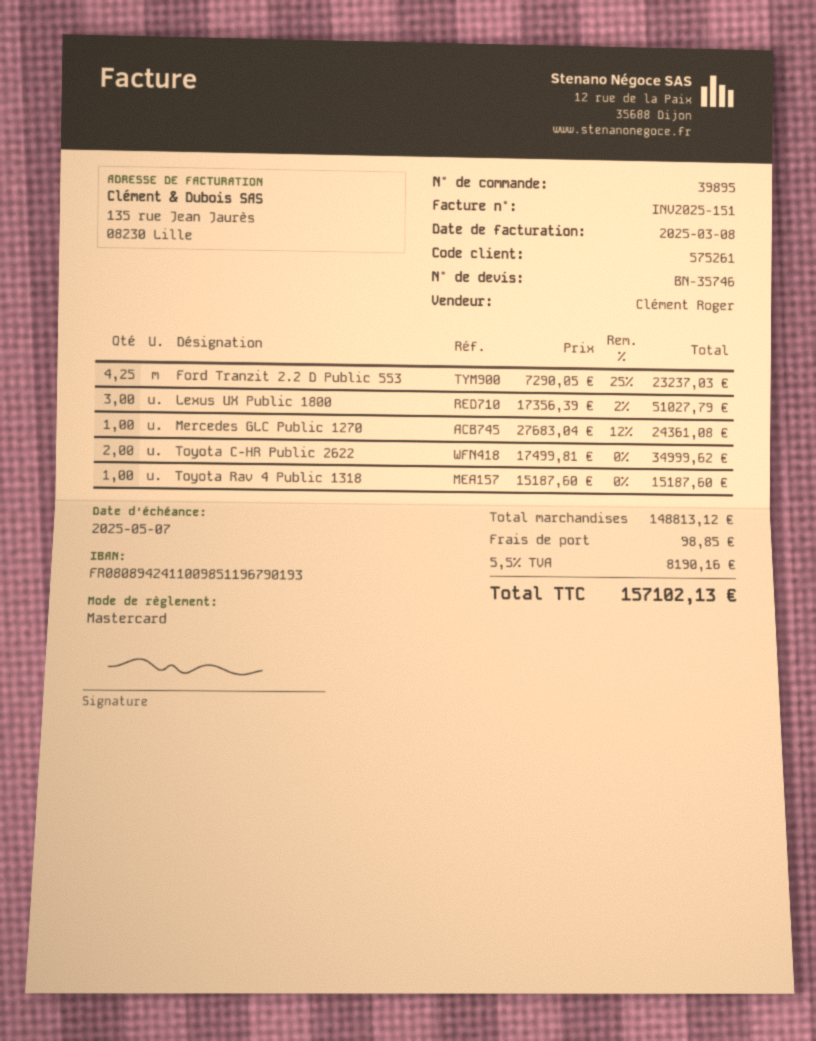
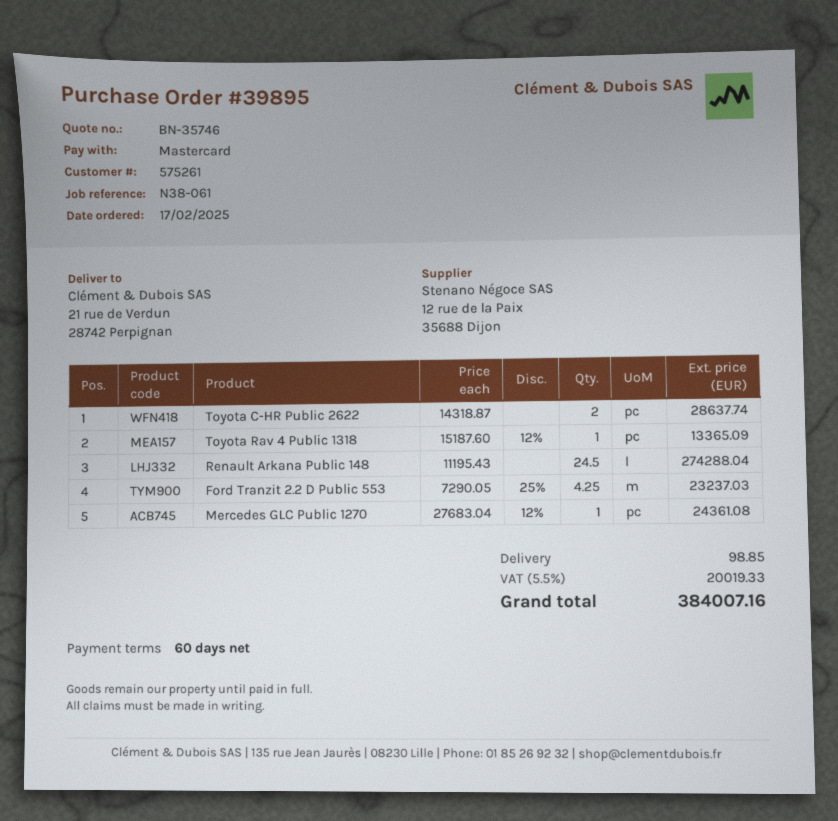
Lexus UX Public 1800: 3 x 17356.39 - 2% = 51027.79 -> none
Toyota C-HR Public 2622: 2 x 17499.81 = 34999.62 -> 2 x 14318.87 = 28637.74
Toyota Rav 4 Public 1318: 1 x 15187.60 = 15187.60 -> 1 x 15187.60 - 12% = 13365.09
Renault Arkana Public 148: none -> 24.5 x 11195.43 = 274288.04
tax: 5.5% = 8190.16 -> 5.5% = 20019.33
total: 157102.13 -> 384007.16

